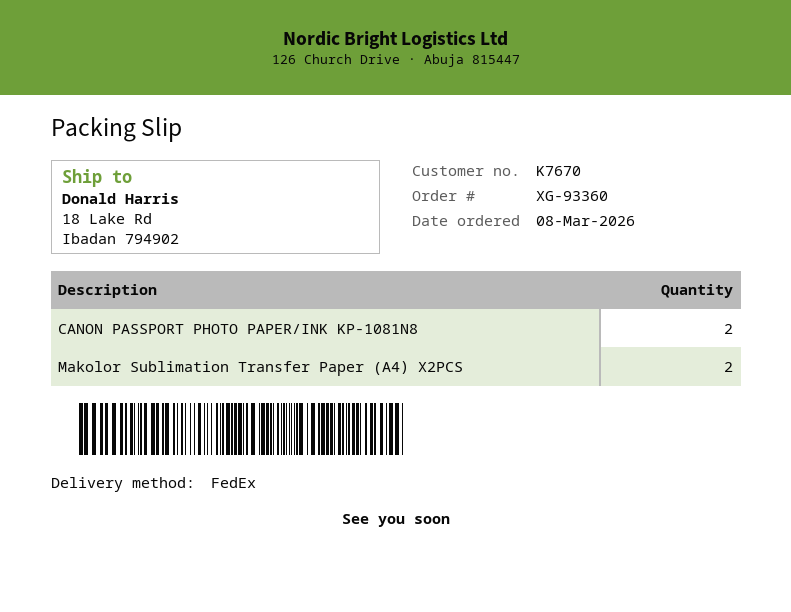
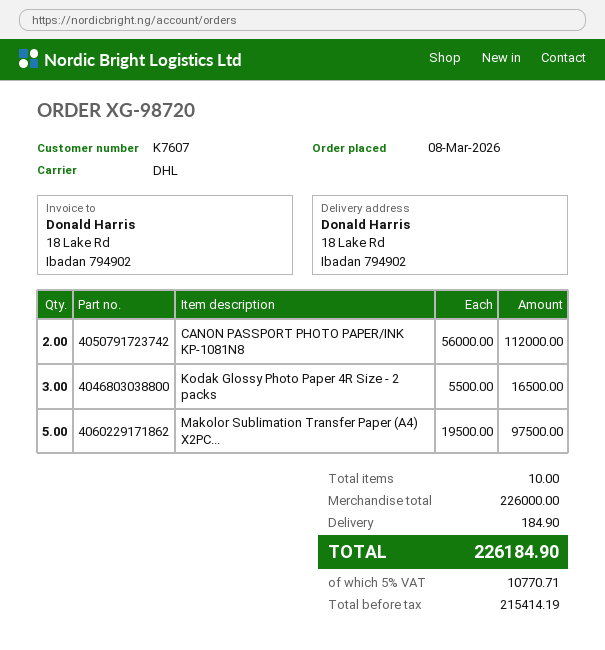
order number: XG-93360 -> XG-98720
customer number: K7670 -> K7607
shipping method: FedEx -> DHL
Makolor Sublimation Transfer Paper (A4) X2PCS: 2 -> 5
Kodak Glossy Photo Paper 4R Size - 2 packs: none -> 3

